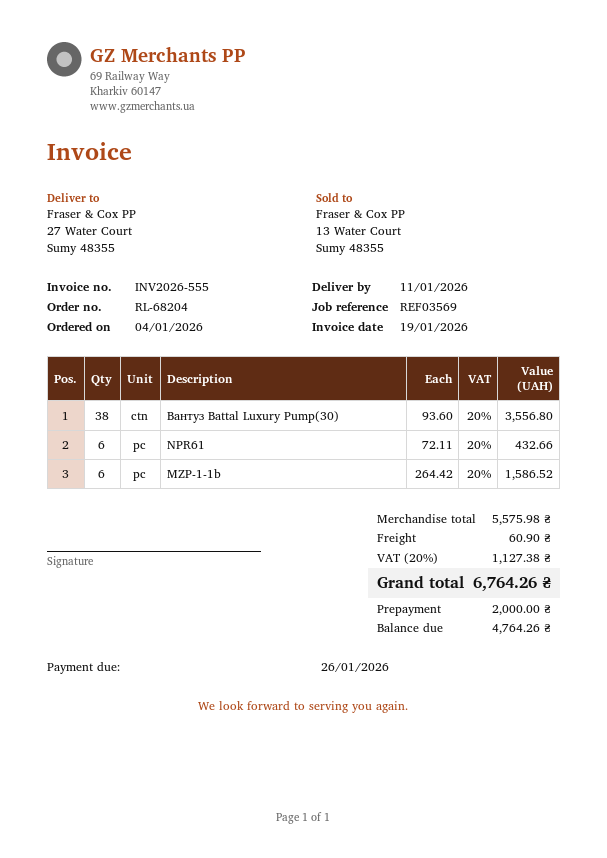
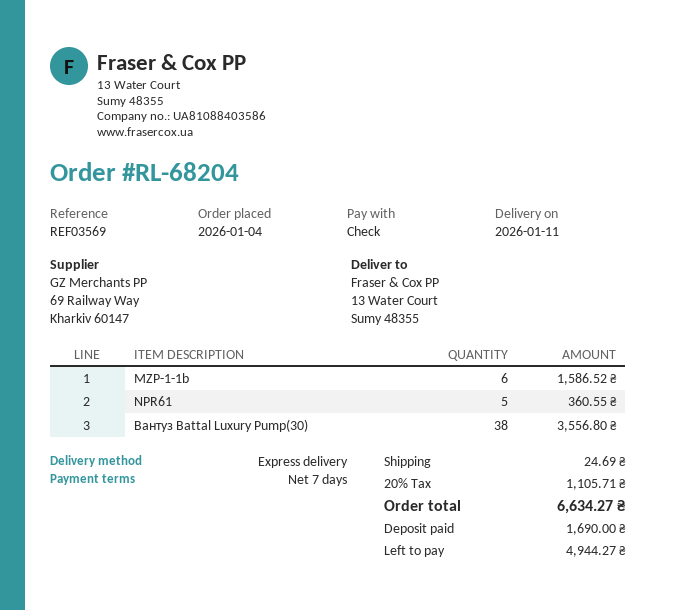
ship to: 27 Water Court, Sumy 48355 -> 13 Water Court, Sumy 48355
NPR61: 6 for 432.66 -> 5 for 360.55
shipping: 60.90 -> 24.69
tax: 20% = 1127.38 -> 20% = 1105.71
total: 6764.26 -> 6634.27
deposit: 2000.00 -> 1690.00
balance: 4764.26 -> 4944.27

